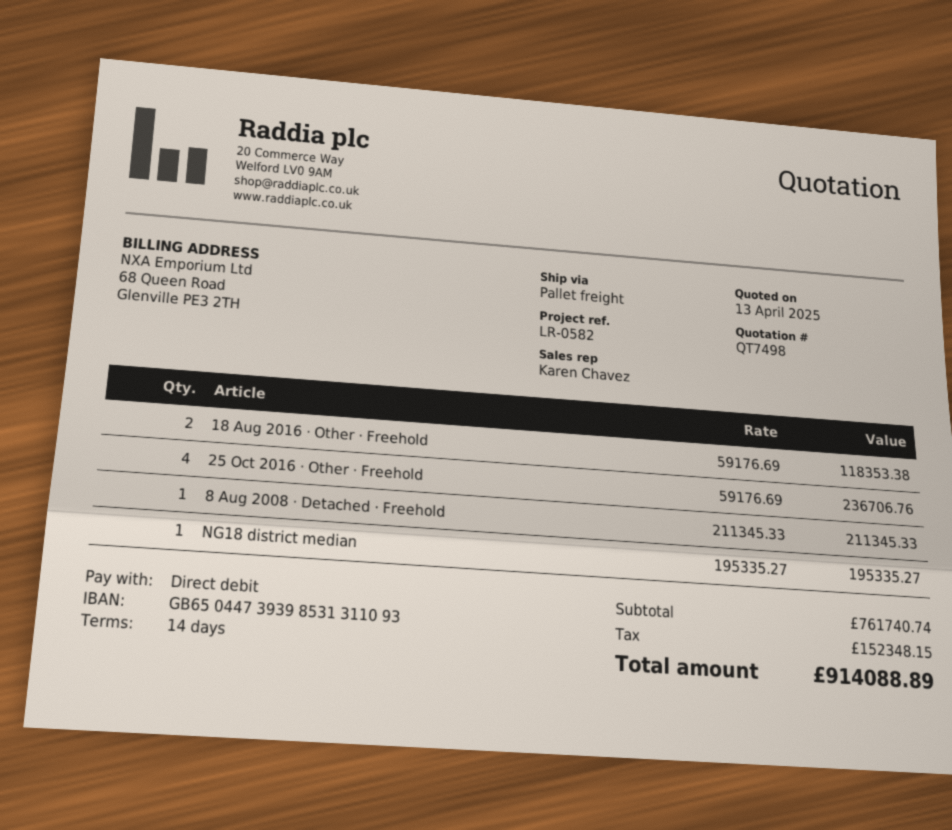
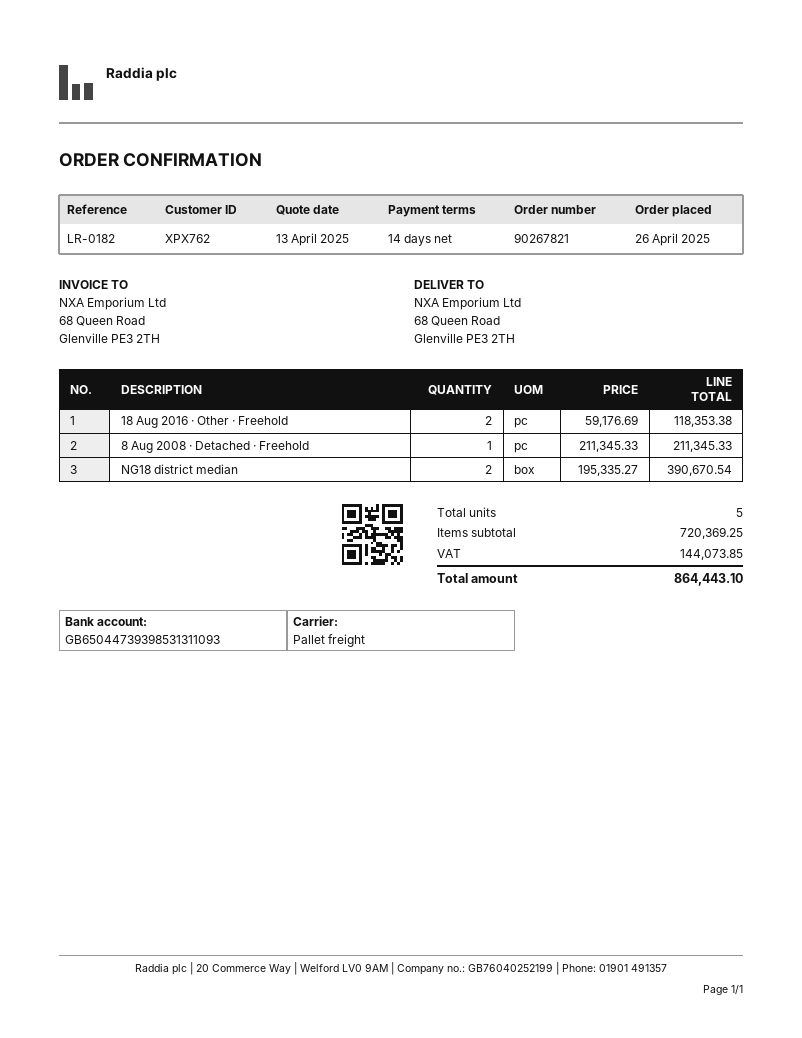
reference: LR-0582 -> LR-0182
25 Oct 2016 · Other · Freehold: 4 x 59176.69 = 236706.76 -> none
NG18 district median: 1 x 195335.27 = 195335.27 -> 2 x 195335.27 = 390670.54
subtotal: 761740.74 -> 720369.25
tax: 152348.15 -> 144073.85
total: 914088.89 -> 864443.10

